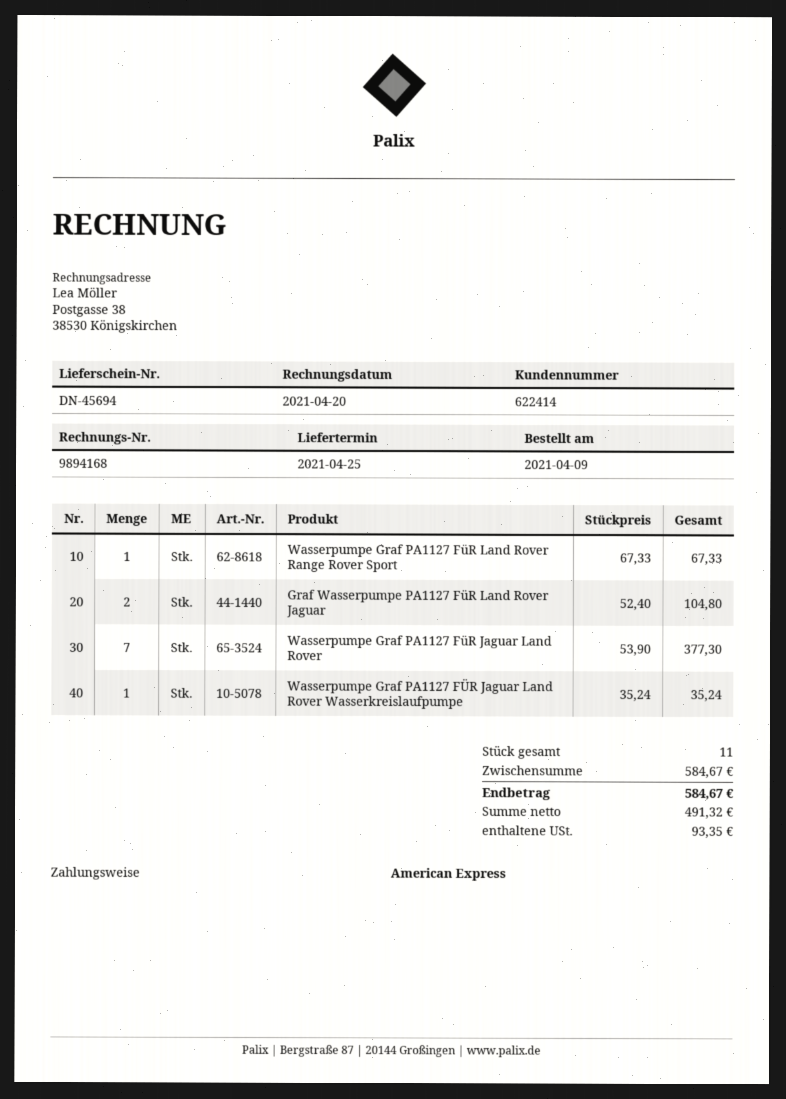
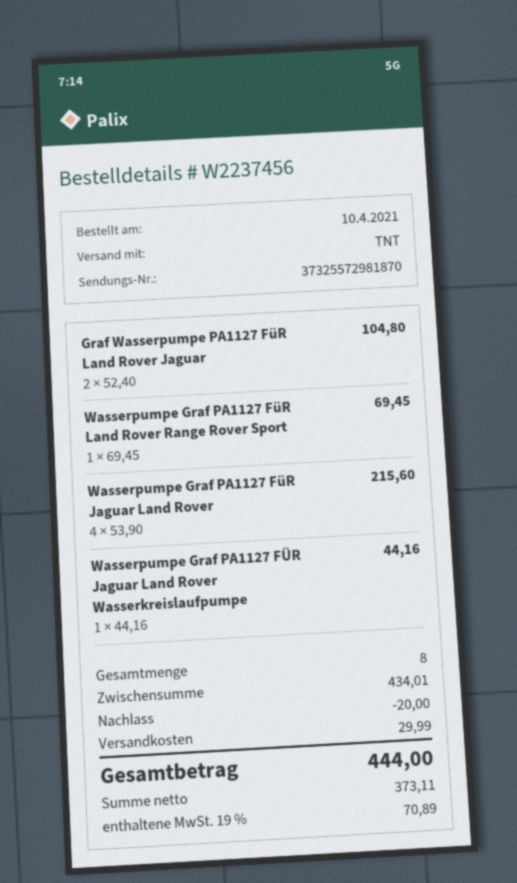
order date: 2021-04-09 -> 2021-04-10
Wasserpumpe Graf PA1127 FüR Land Rover Range Rover Sport: 1 x 67.33 = 67.33 -> 1 x 69.45 = 69.45
Wasserpumpe Graf PA1127 FüR Jaguar Land Rover: 7 x 53.90 = 377.30 -> 4 x 53.90 = 215.60
Wasserpumpe Graf PA1127 FÜR Jaguar Land Rover Wasserkreislaufpumpe: 1 x 35.24 = 35.24 -> 1 x 44.16 = 44.16
total quantity: 11 -> 8
subtotal: 584.67 -> 434.01
discount: none -> 20.00
shipping: none -> 29.99
net: 491.32 -> 373.11
tax: 93.35 -> 70.89
total: 584.67 -> 444.00

